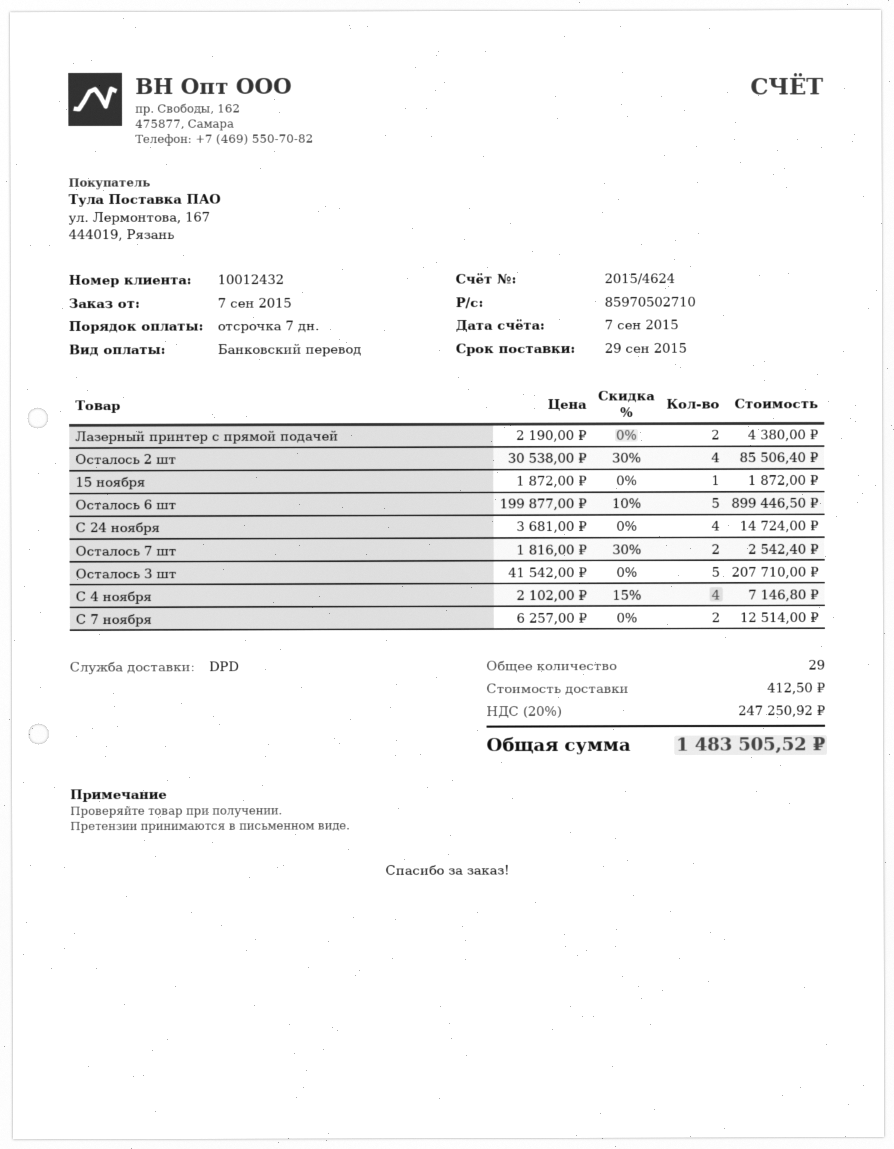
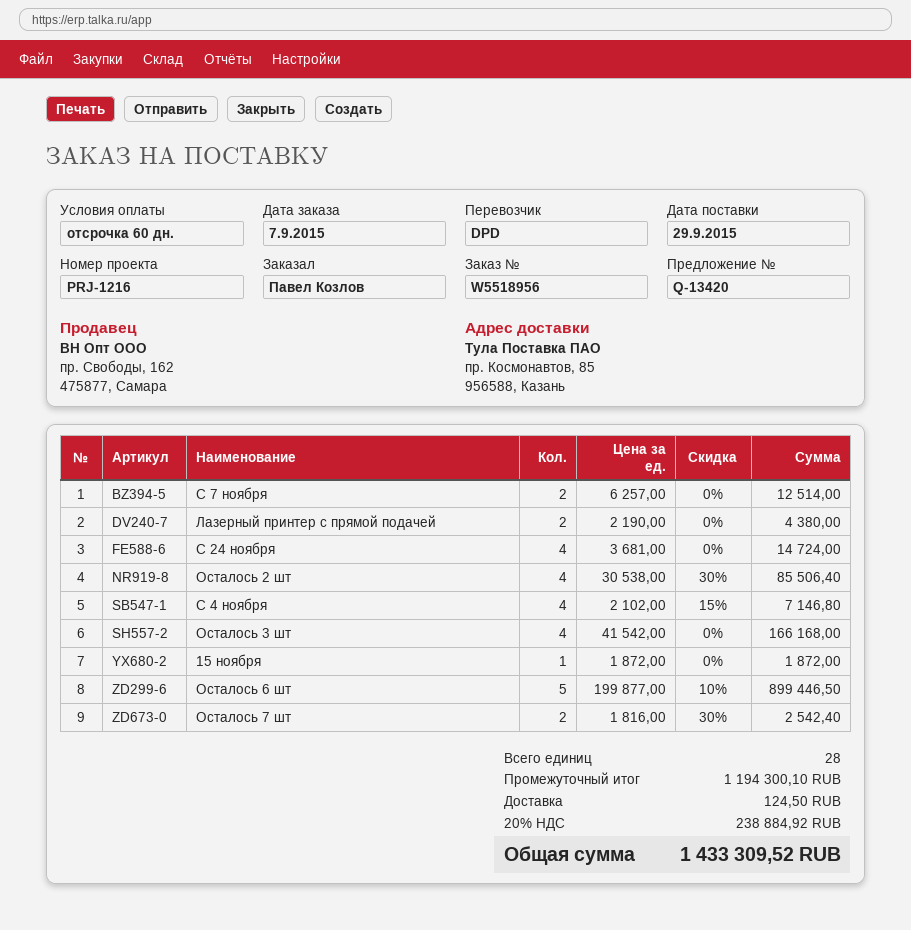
payment terms: 7 days -> 60 days
Осталось 3 шт: 5 x 41542.00 = 207710.00 -> 4 x 41542.00 = 166168.00
total quantity: 29 -> 28
shipping: 412.50 -> 124.50
tax: 20% = 247250.92 -> 20% = 238884.92
total: 1483505.52 -> 1433309.52

